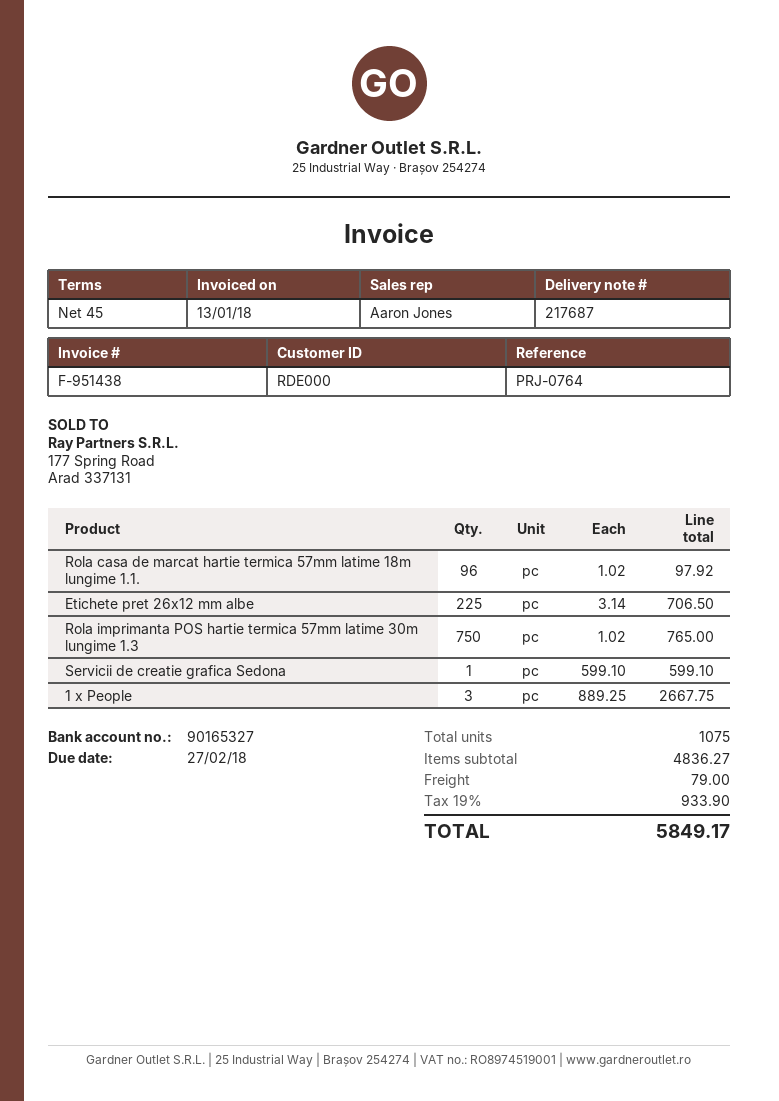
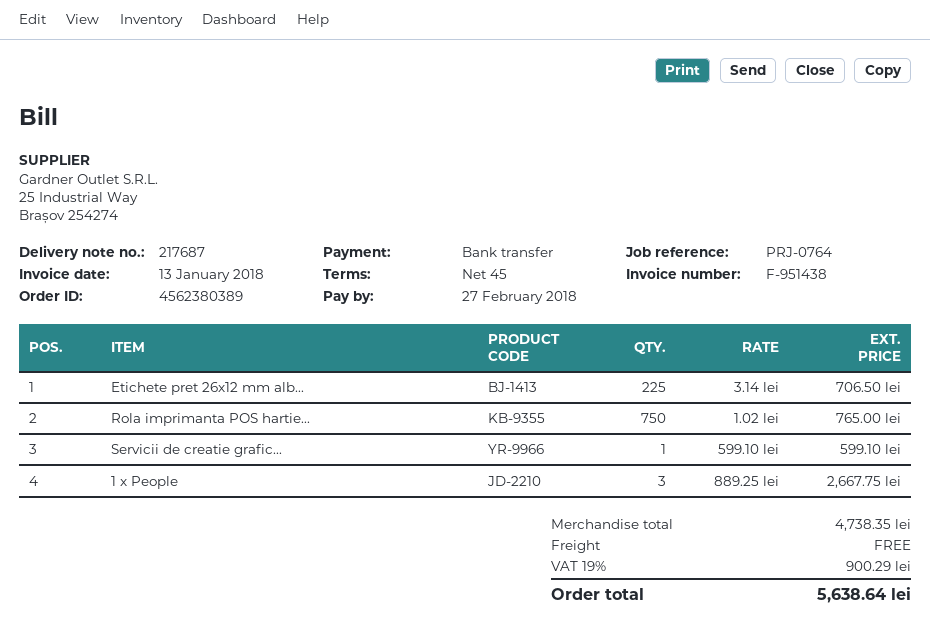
Rola casa de marcat hartie termica 57mm latime 18m lungime 1.1.: 96 x 1.02 = 97.92 -> none
subtotal: 4836.27 -> 4738.35
shipping: 79.00 -> 0.00
tax: 19% = 933.90 -> 19% = 900.29
total: 5849.17 -> 5638.64

